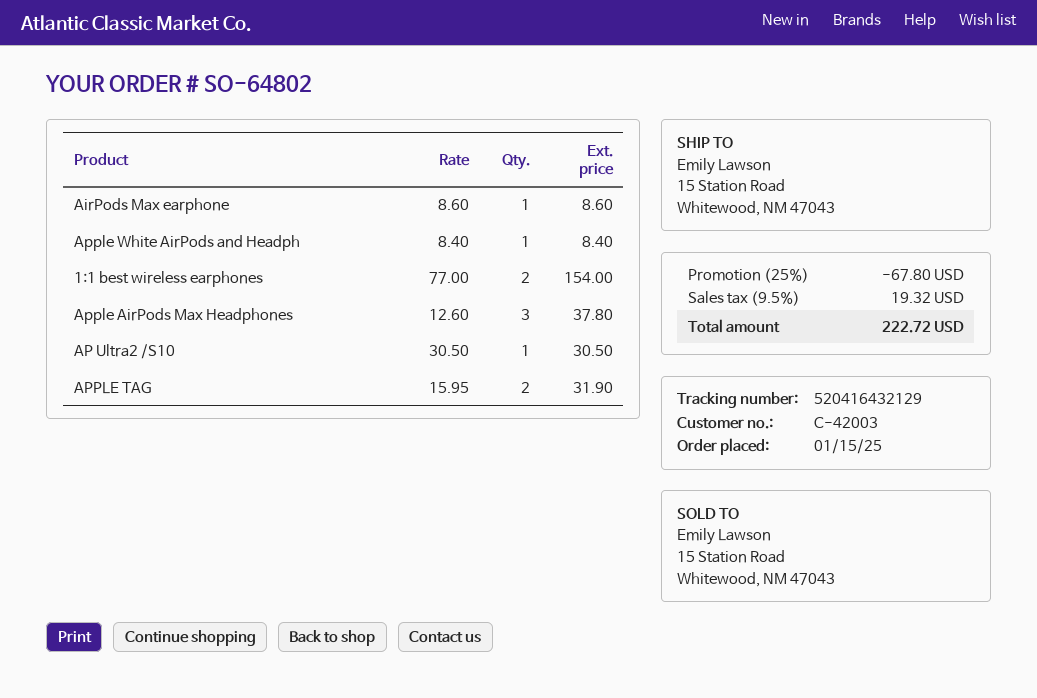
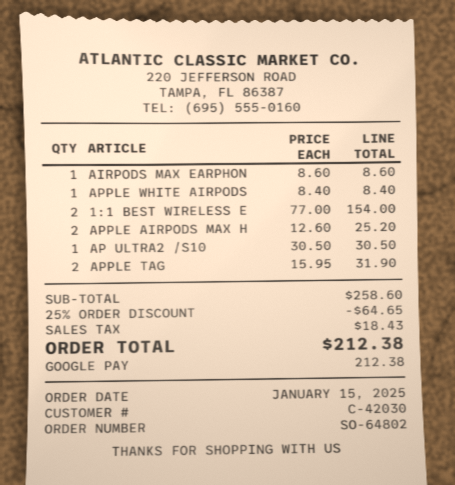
customer number: C-42003 -> C-42030
Apple AirPods Max Headphones: 3 x 12.60 = 37.80 -> 2 x 12.60 = 25.20
discount: 25% = 67.80 -> 25% = 64.65
tax: 19.32 -> 18.43
total: 222.72 -> 212.38

